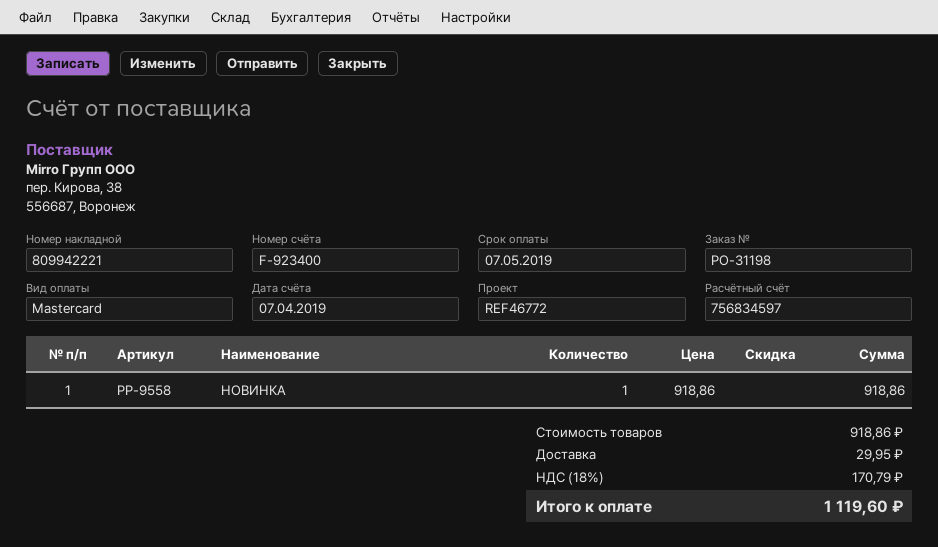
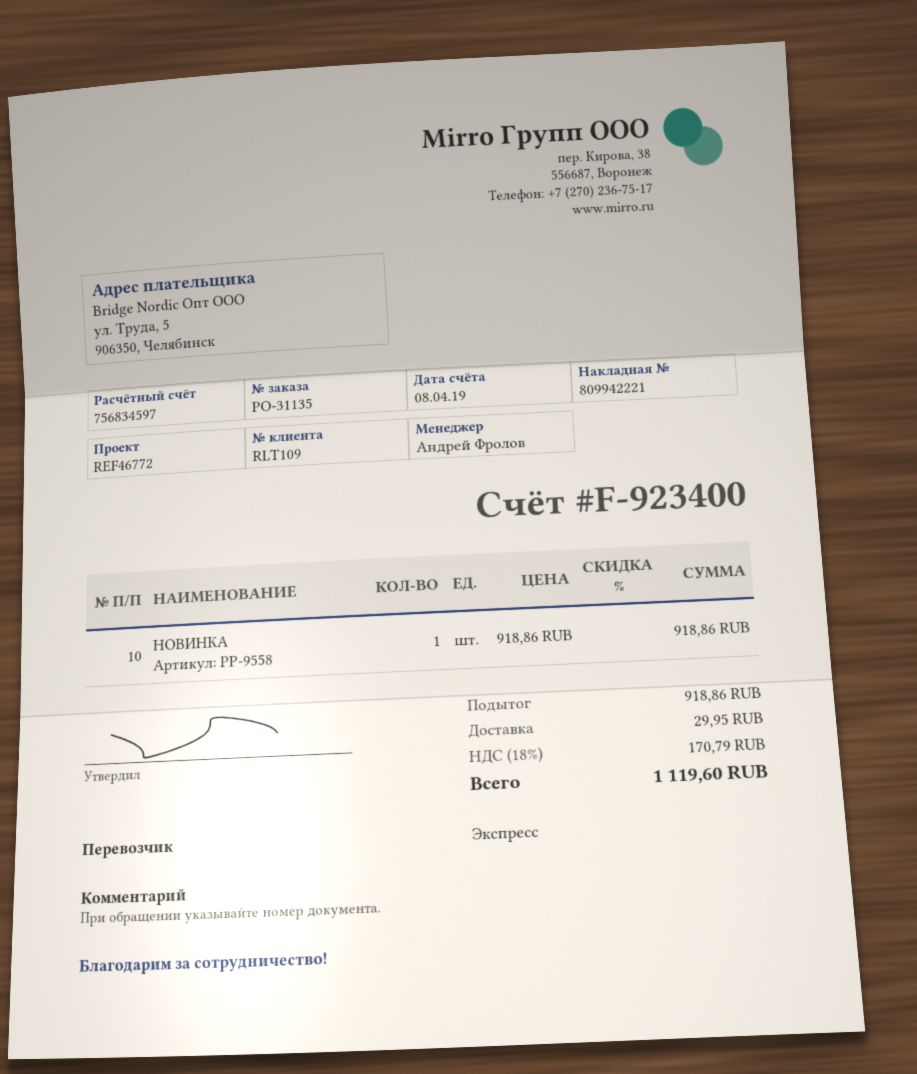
order number: PO-31198 -> PO-31135
invoice date: 2019-04-07 -> 2019-04-08

